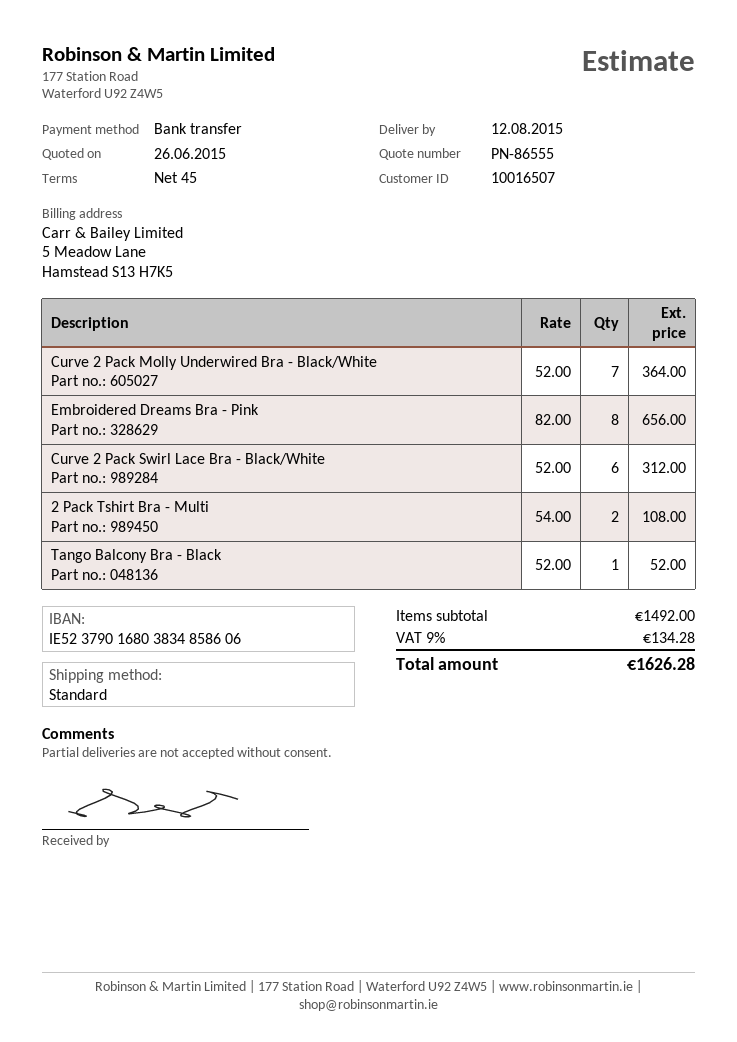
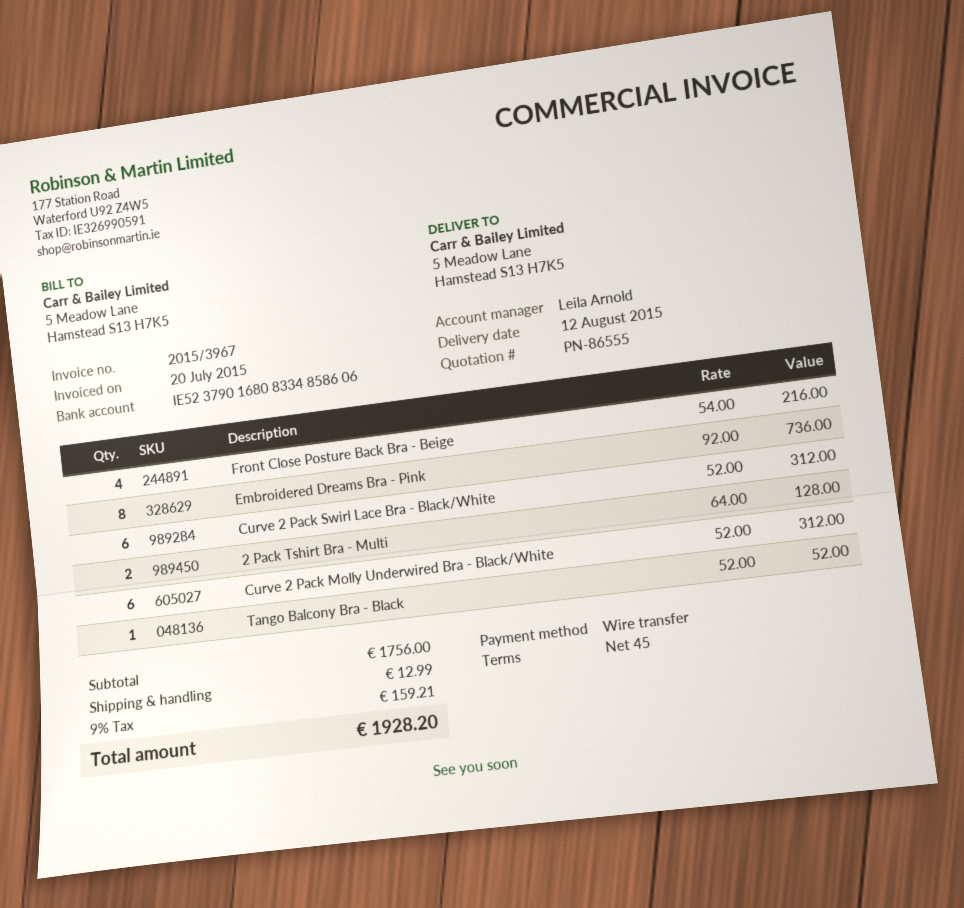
bank account: IE52379016803834858606 -> IE52379016808334858606
Curve 2 Pack Molly Underwired Bra - Black/White: 7 x 52.00 = 364.00 -> 6 x 52.00 = 312.00
Embroidered Dreams Bra - Pink: 8 x 82.00 = 656.00 -> 8 x 92.00 = 736.00
2 Pack Tshirt Bra - Multi: 2 x 54.00 = 108.00 -> 2 x 64.00 = 128.00
Front Close Posture Back Bra - Beige: none -> 4 x 54.00 = 216.00
subtotal: 1492.00 -> 1756.00
shipping: none -> 12.99
tax: 9% = 134.28 -> 9% = 159.21
total: 1626.28 -> 1928.20

